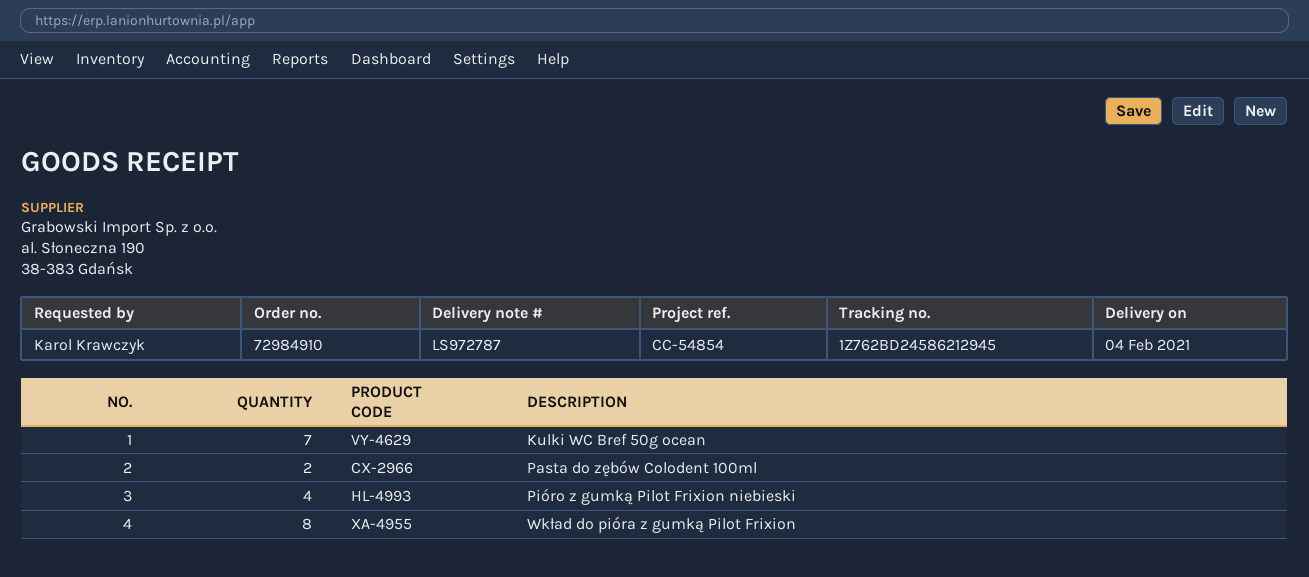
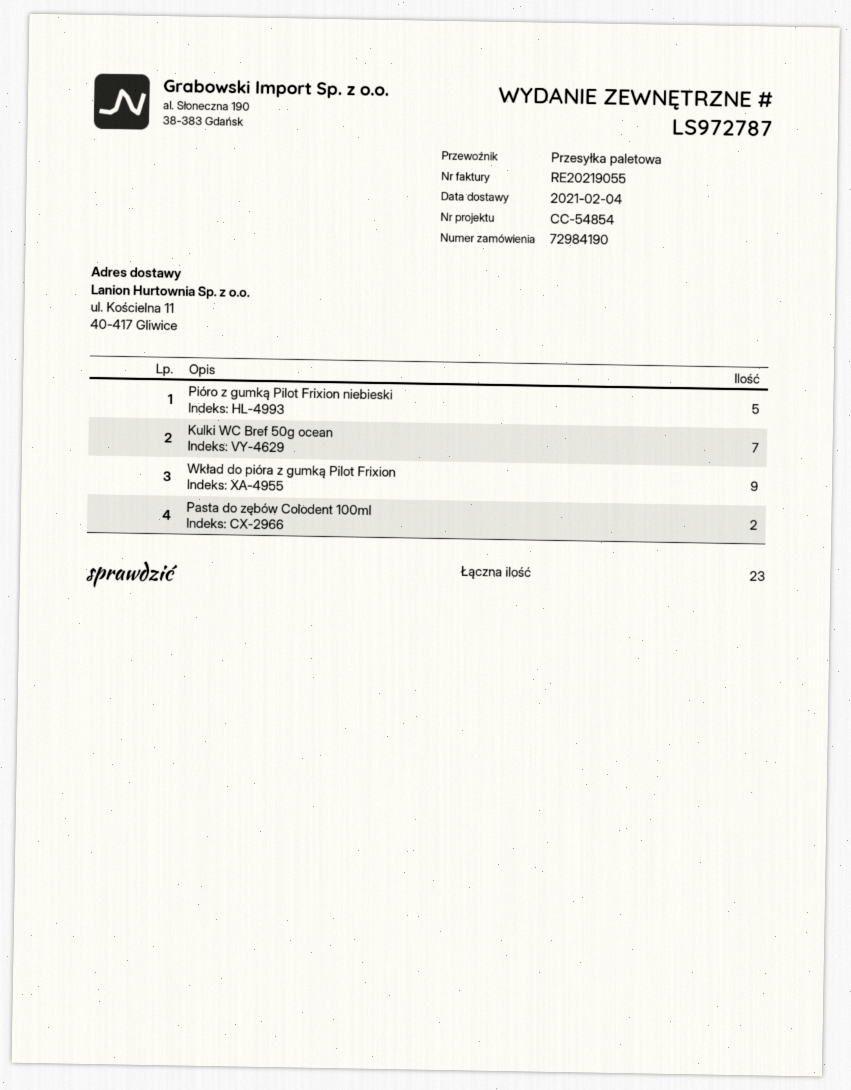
order number: 72984910 -> 72984190
Pióro z gumką Pilot Frixion niebieski: 4 -> 5
Wkład do pióra z gumką Pilot Frixion: 8 -> 9

